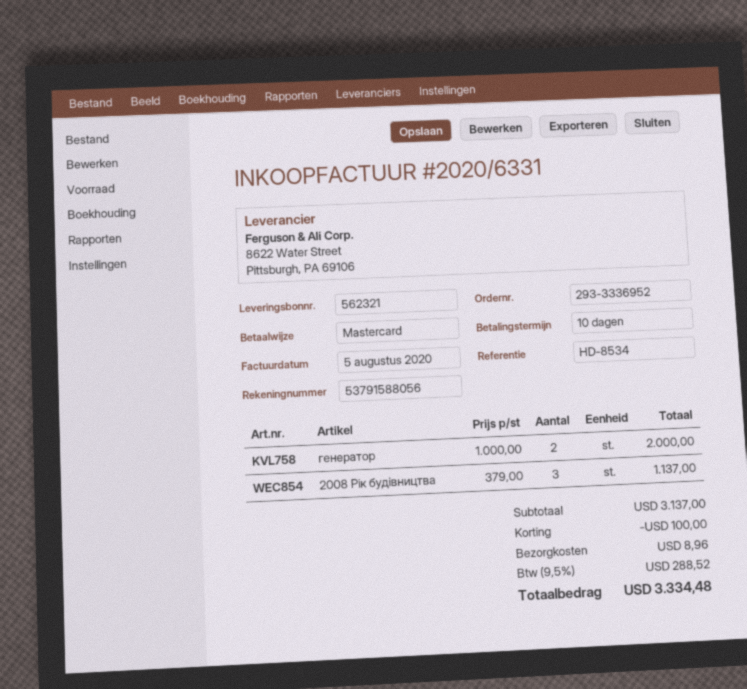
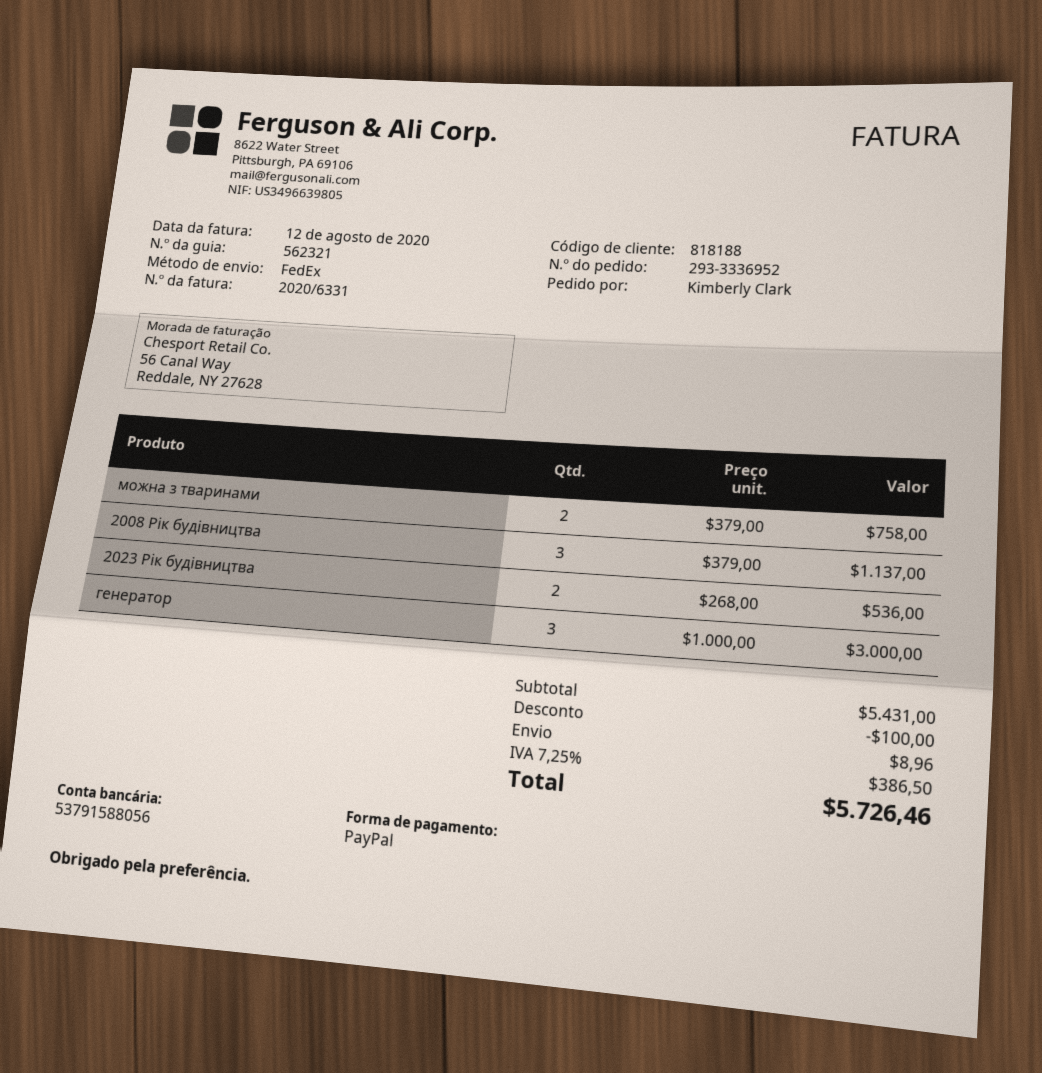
invoice date: 2020-08-05 -> 2020-08-12
payment method: Mastercard -> PayPal
генератор: 2 x 1000.00 = 2000.00 -> 3 x 1000.00 = 3000.00
можна з тваринами: none -> 2 x 379.00 = 758.00
2023 Рік будівництва: none -> 2 x 268.00 = 536.00
subtotal: 3137.00 -> 5431.00
tax: 9.5% = 288.52 -> 7.25% = 386.50
total: 3334.48 -> 5726.46

